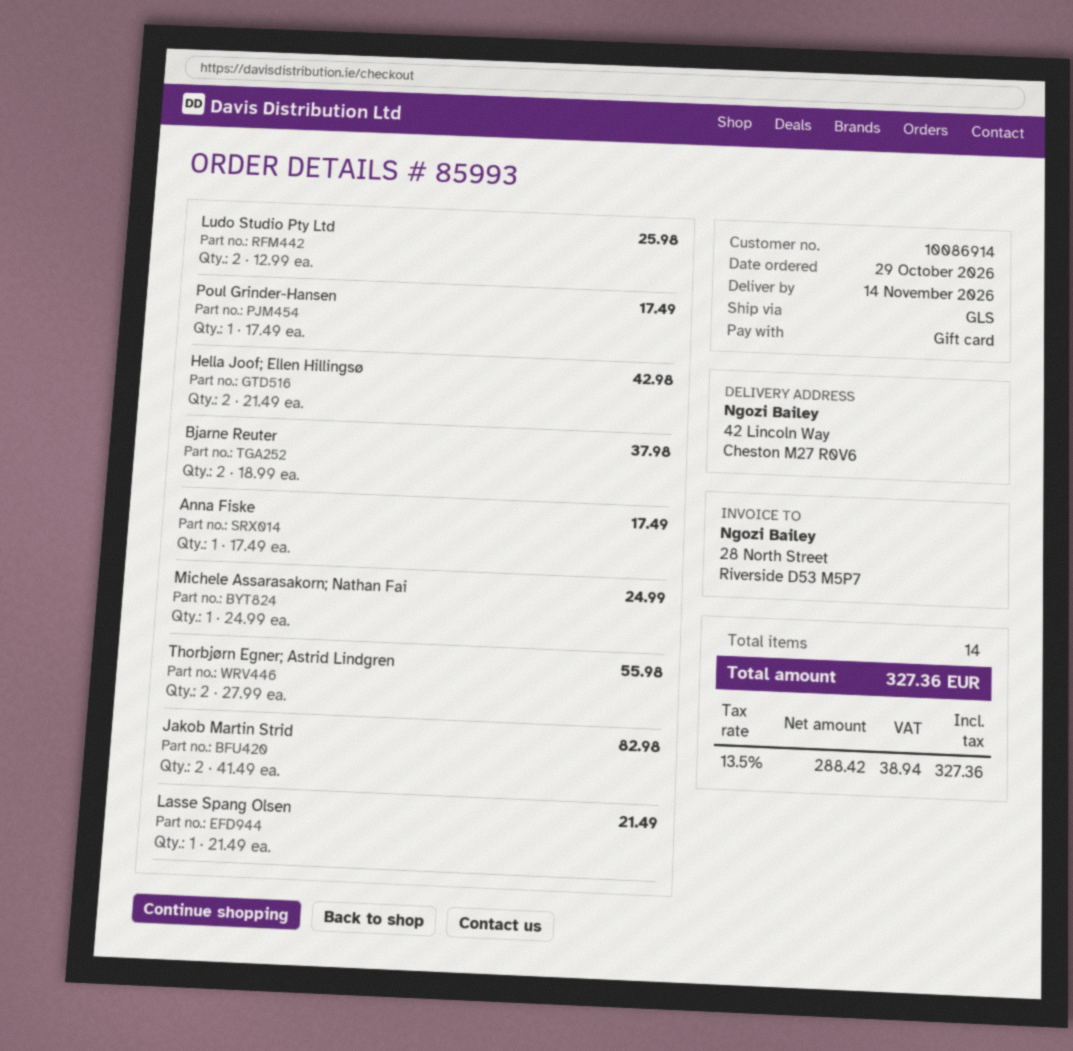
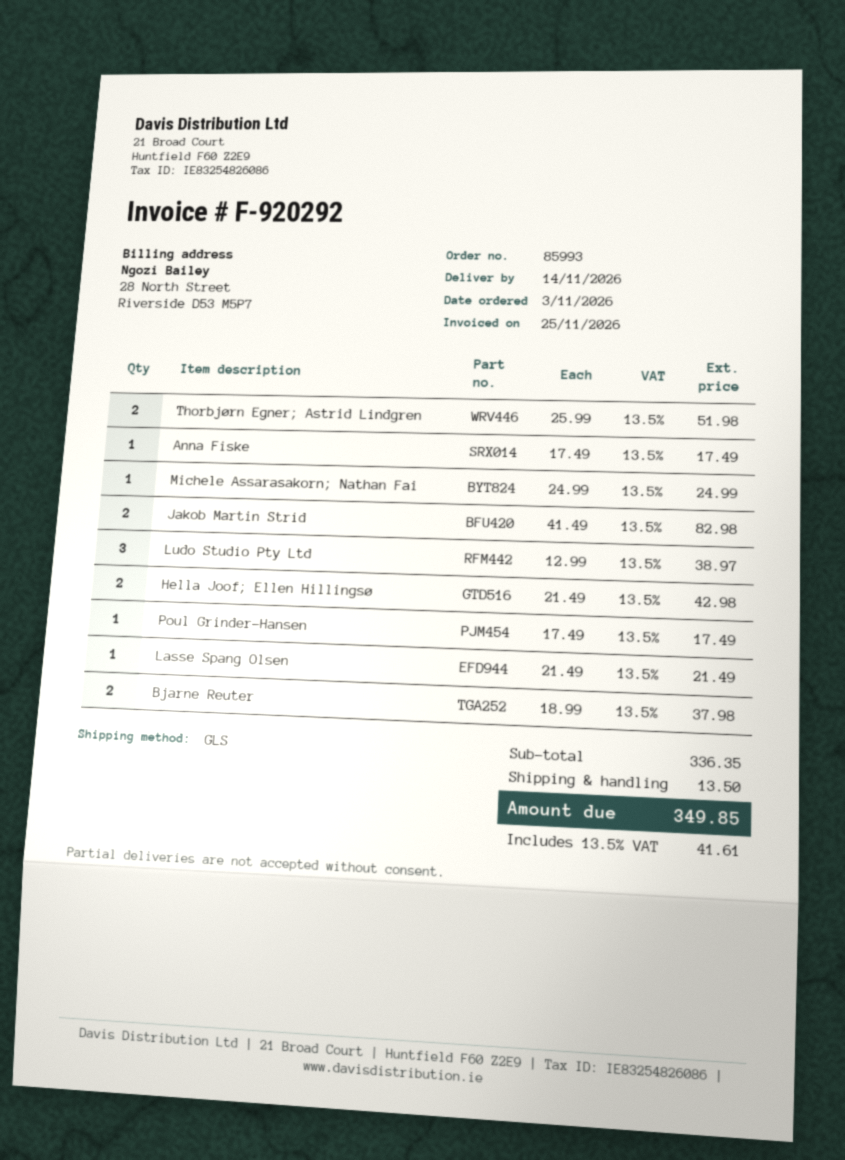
order date: 2026-10-29 -> 2026-11-03
Ludo Studio Pty Ltd: 2 x 12.99 = 25.98 -> 3 x 12.99 = 38.97
Thorbjørn Egner; Astrid Lindgren: 2 x 27.99 = 55.98 -> 2 x 25.99 = 51.98
shipping: none -> 13.50
tax: 13.5% = 38.94 -> 13.5% = 41.61
total: 327.36 -> 349.85

